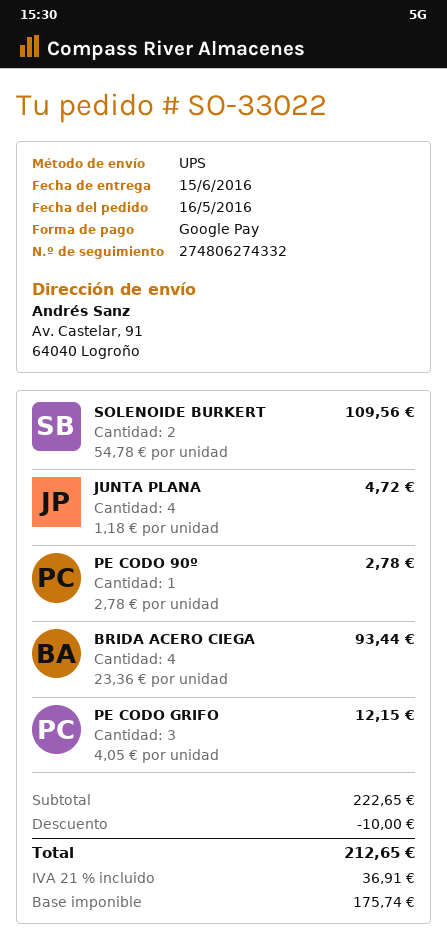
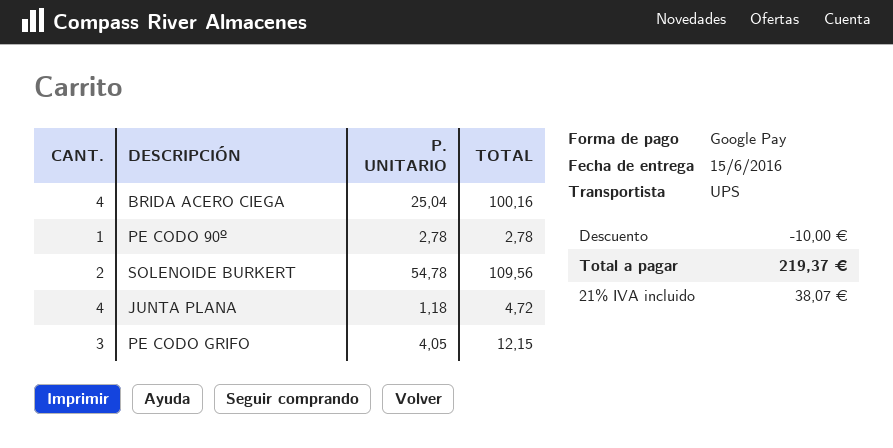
BRIDA ACERO CIEGA: 4 x 23.36 = 93.44 -> 4 x 25.04 = 100.16
tax: 21% = 36.91 -> 21% = 38.07
total: 212.65 -> 219.37

